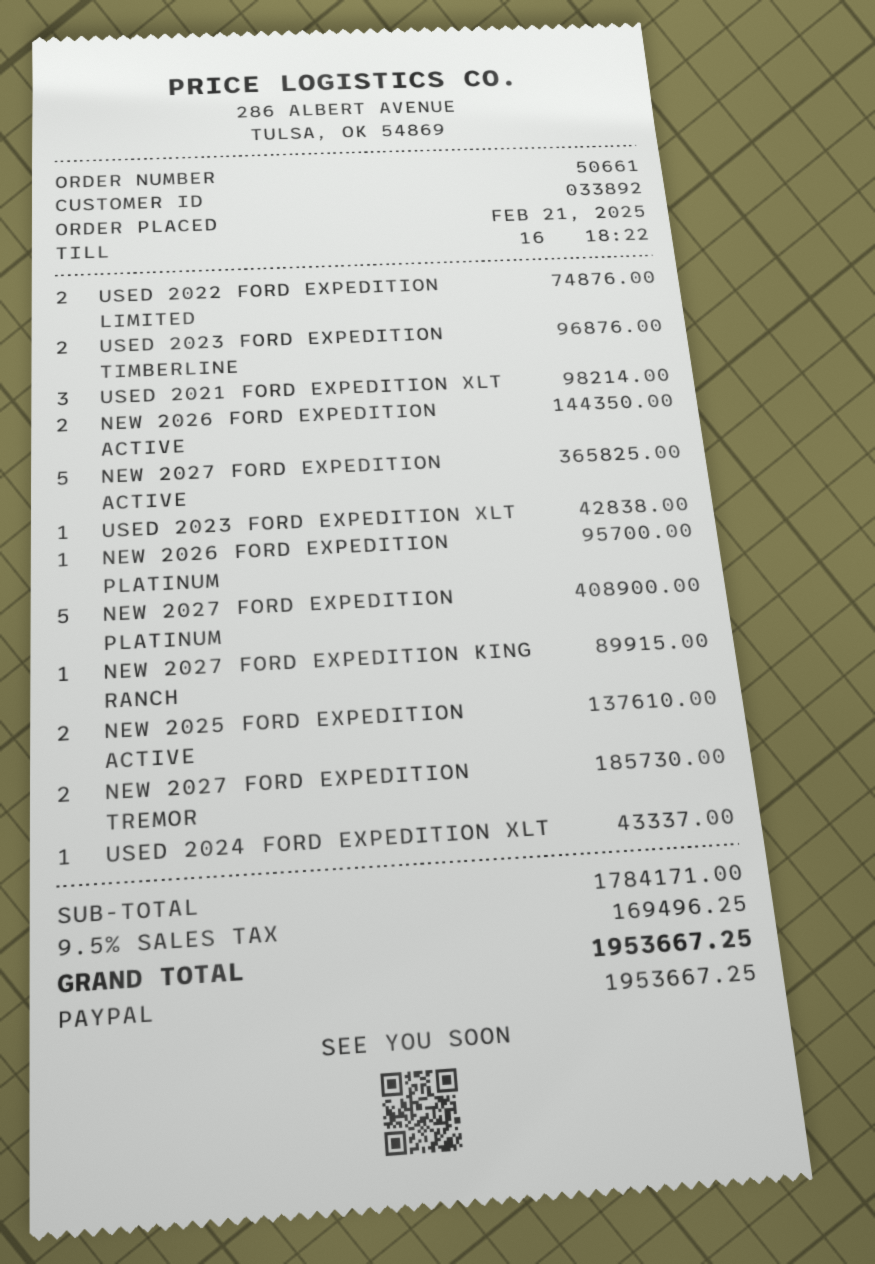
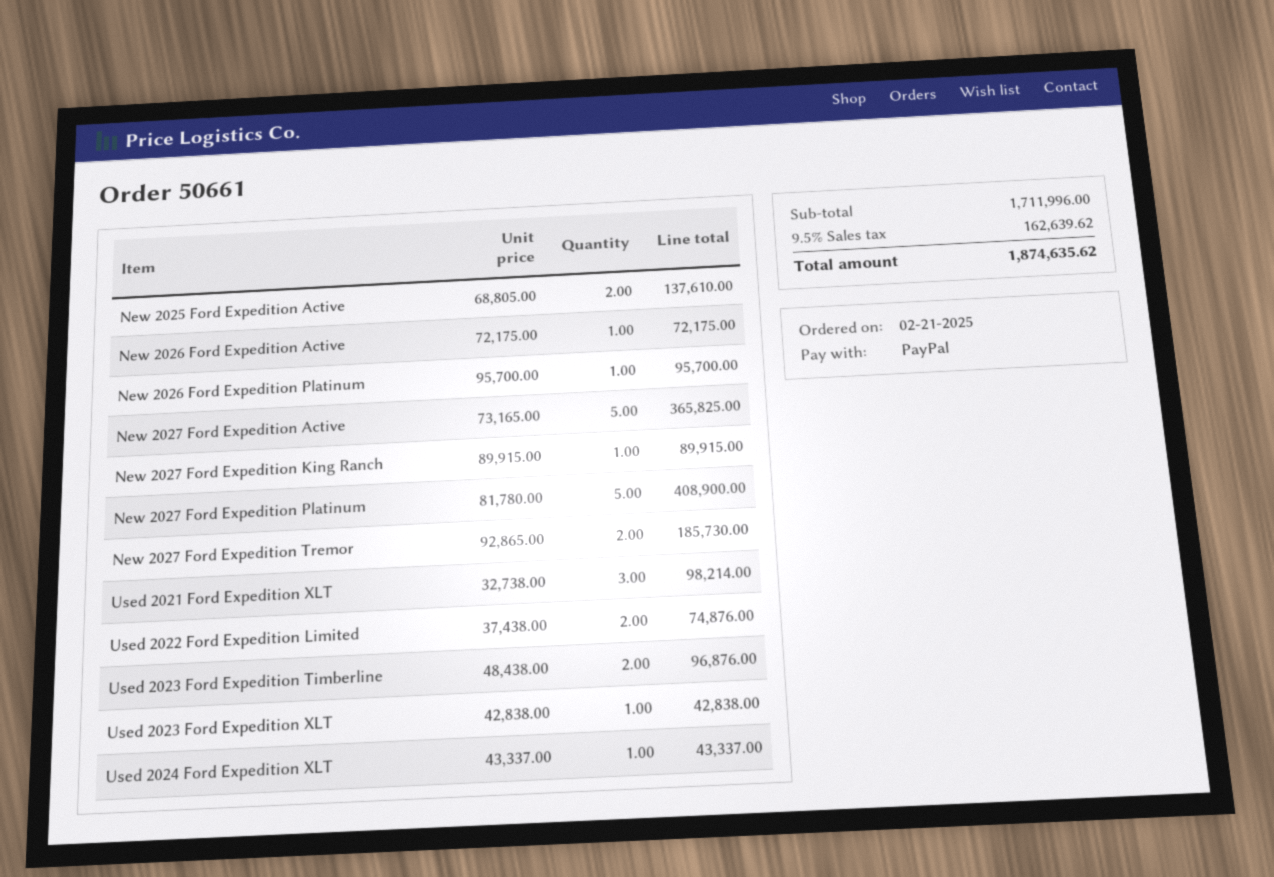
NEW 2026 FORD EXPEDITION ACTIVE: 2 for 144350.00 -> 1 for 72175.00
subtotal: 1784171.00 -> 1711996.00
tax: 9.5% = 169496.25 -> 9.5% = 162639.62
total: 1953667.25 -> 1874635.62

